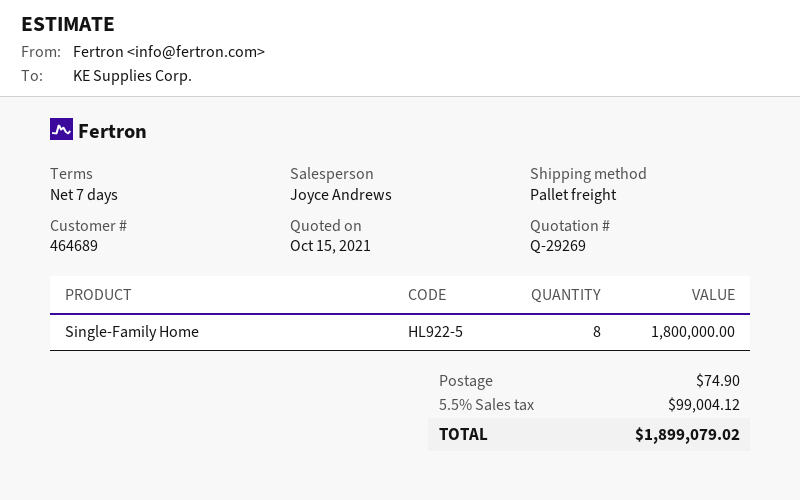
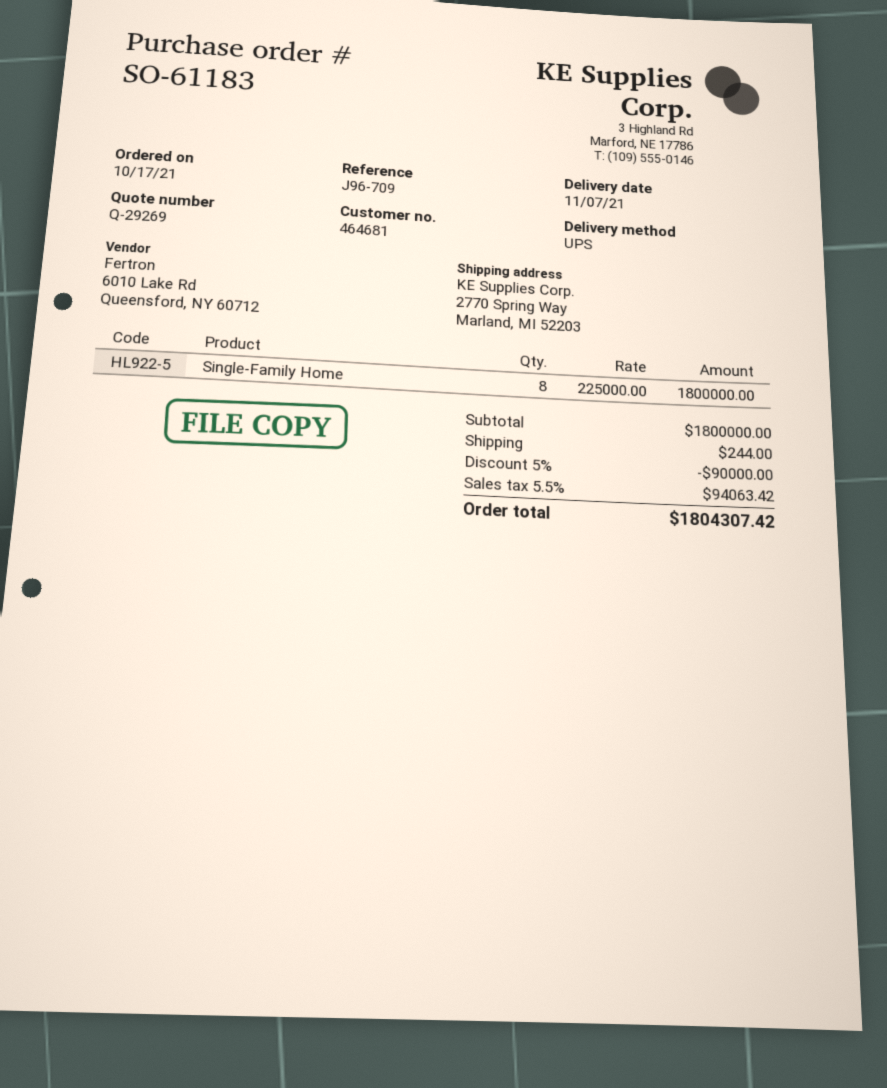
customer number: 464689 -> 464681
shipping method: pallet freight -> UPS
discount: none -> 5% = 90000.00
shipping: 74.90 -> 244.00
tax: 5.5% = 99004.12 -> 5.5% = 94063.42
total: 1899079.02 -> 1804307.42

